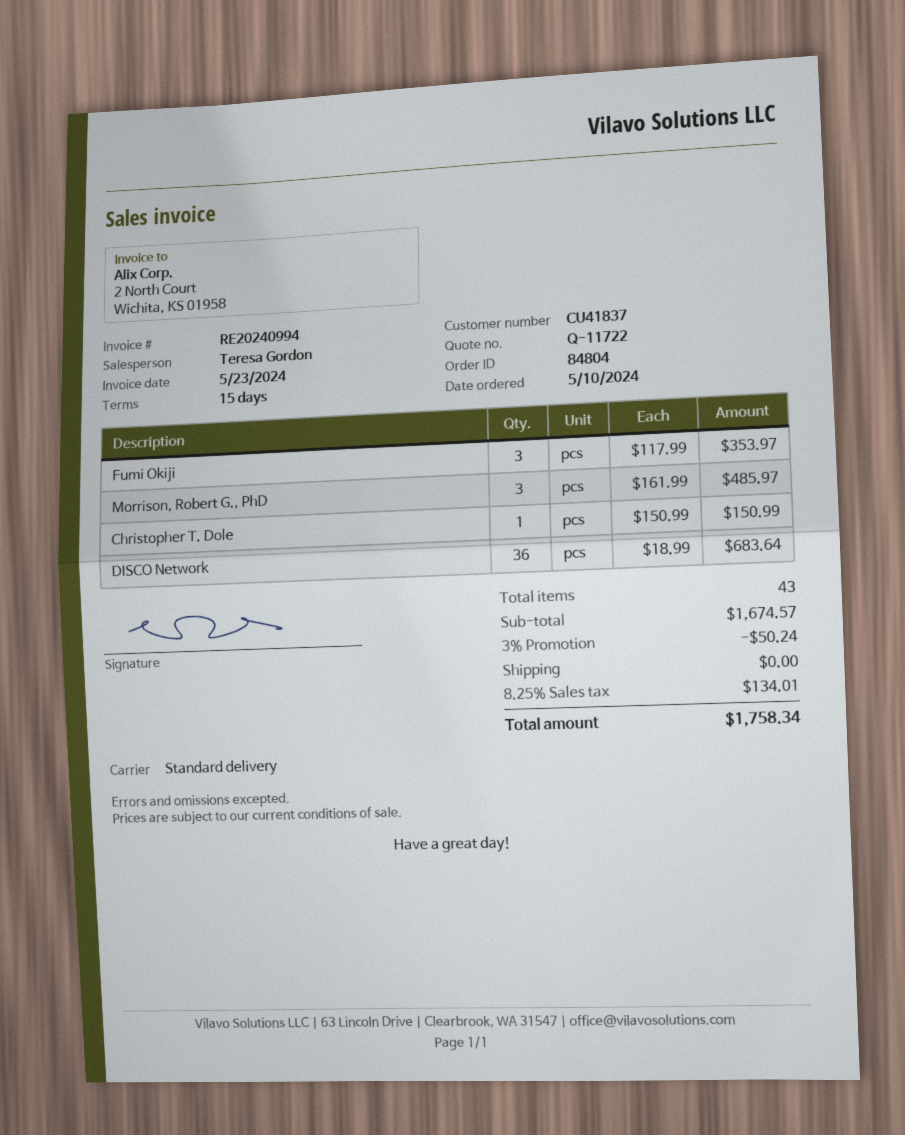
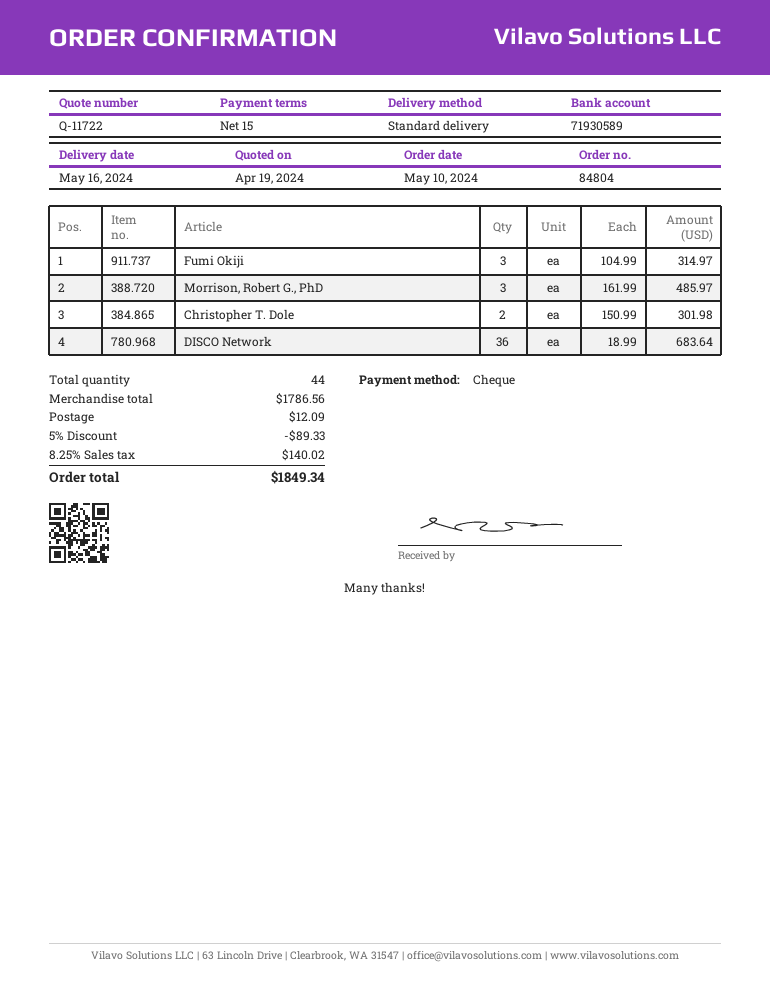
Fumi Okiji: 3 x 117.99 = 353.97 -> 3 x 104.99 = 314.97
Christopher T. Dole: 1 x 150.99 = 150.99 -> 2 x 150.99 = 301.98
total quantity: 43 -> 44
subtotal: 1674.57 -> 1786.56
discount: 3% = 50.24 -> 5% = 89.33
shipping: 0.00 -> 12.09
tax: 8.25% = 134.01 -> 8.25% = 140.02
total: 1758.34 -> 1849.34

